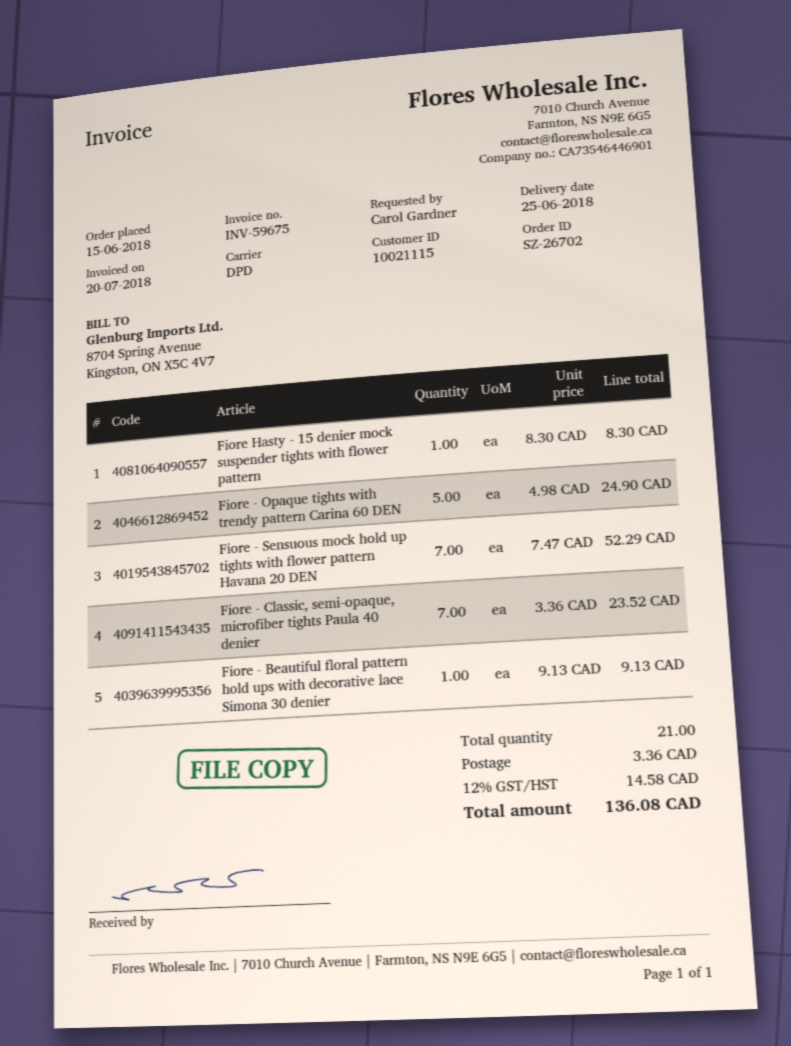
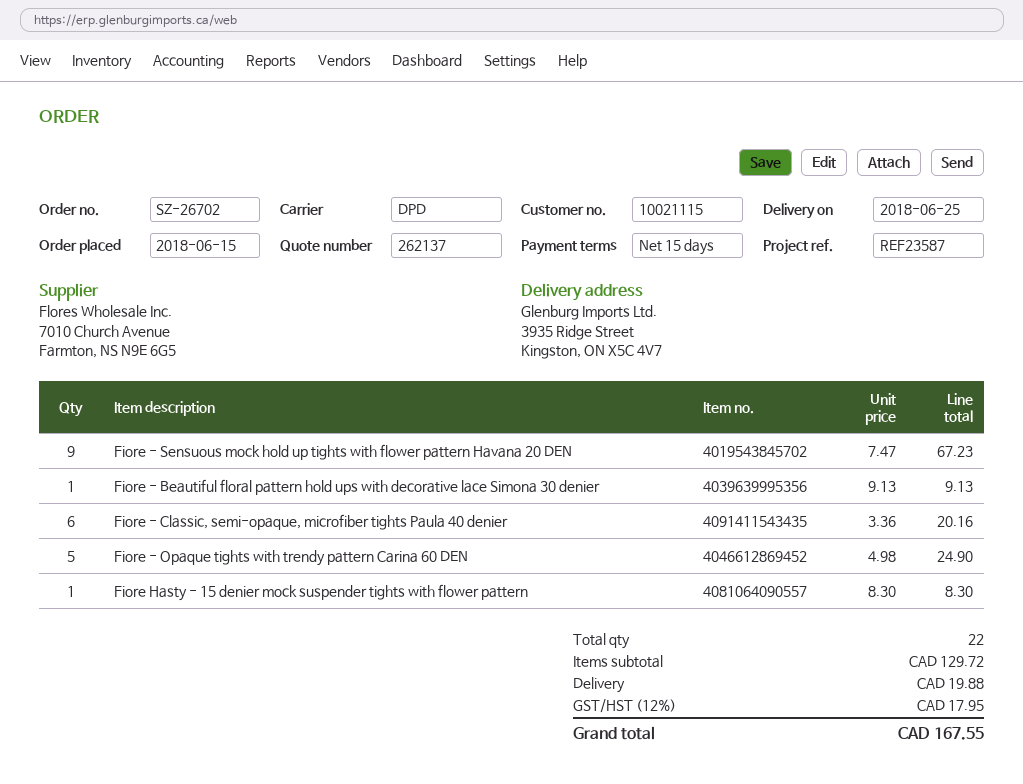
Fiore - Sensuous mock hold up tights with flower pattern Havana 20 DEN: 7 x 7.47 = 52.29 -> 9 x 7.47 = 67.23
Fiore - Classic, semi-opaque, microfiber tights Paula 40 denier: 7 x 3.36 = 23.52 -> 6 x 3.36 = 20.16
total quantity: 21 -> 22
shipping: 3.36 -> 19.88
tax: 12% = 14.58 -> 12% = 17.95
total: 136.08 -> 167.55

